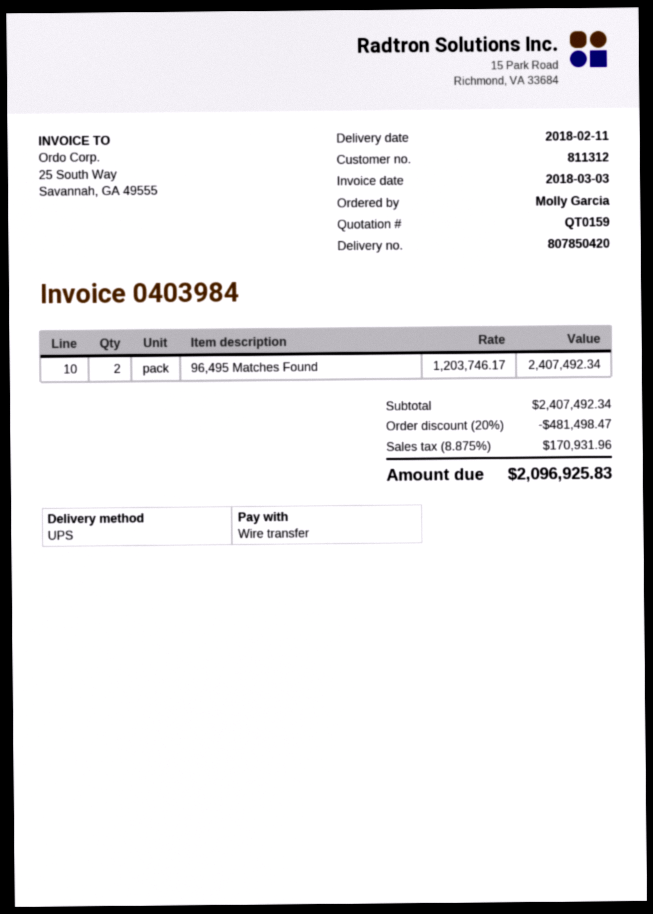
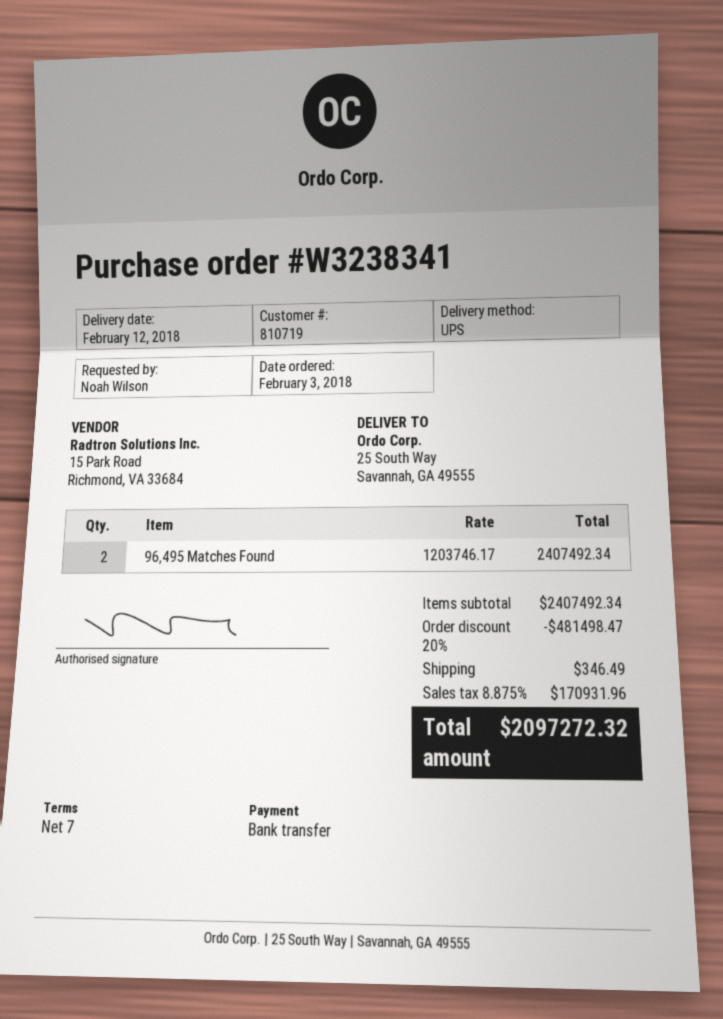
delivery date: 2018-02-11 -> 2018-02-12
customer number: 811312 -> 810719
ordered by: Molly Garcia -> Noah Wilson
shipping: none -> 346.49
total: 2096925.83 -> 2097272.32

